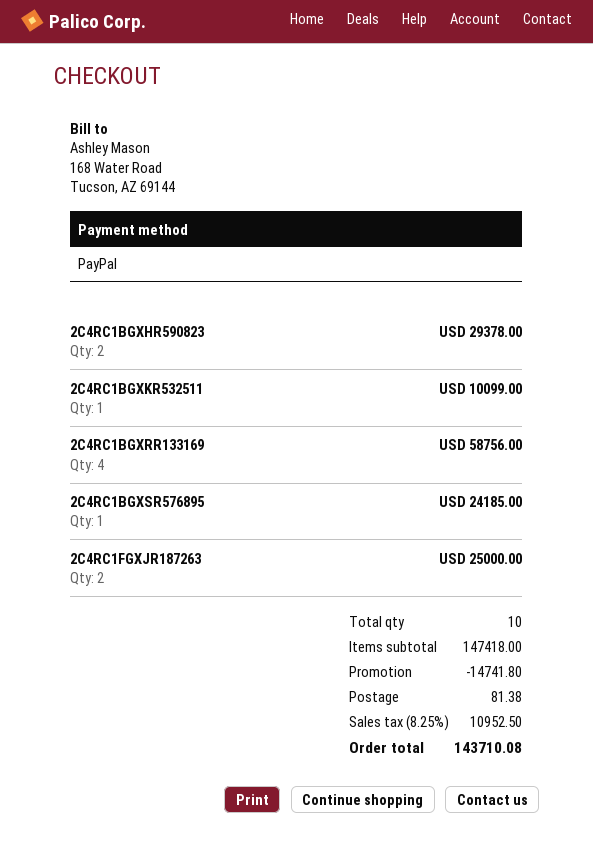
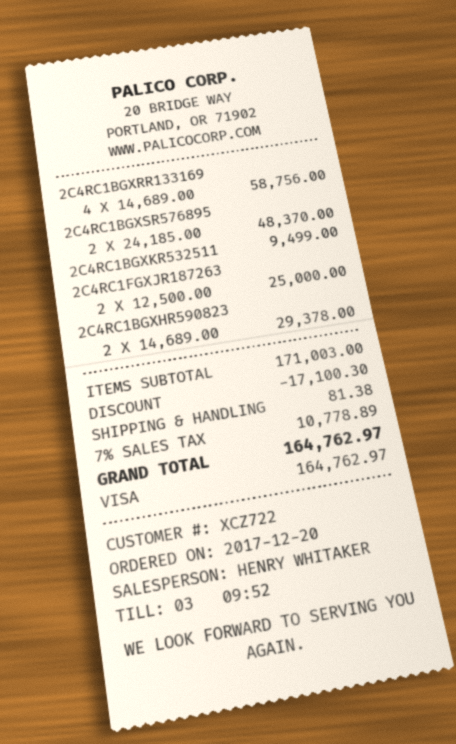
payment method: PayPal -> Visa
2C4RC1BGXKR532511: 1 for 10099.00 -> 1 for 9499.00
2C4RC1BGXSR576895: 1 for 24185.00 -> 2 for 48370.00
subtotal: 147418.00 -> 171003.00
discount: 14741.80 -> 17100.30
tax: 8.25% = 10952.50 -> 7% = 10778.89
total: 143710.08 -> 164762.97

